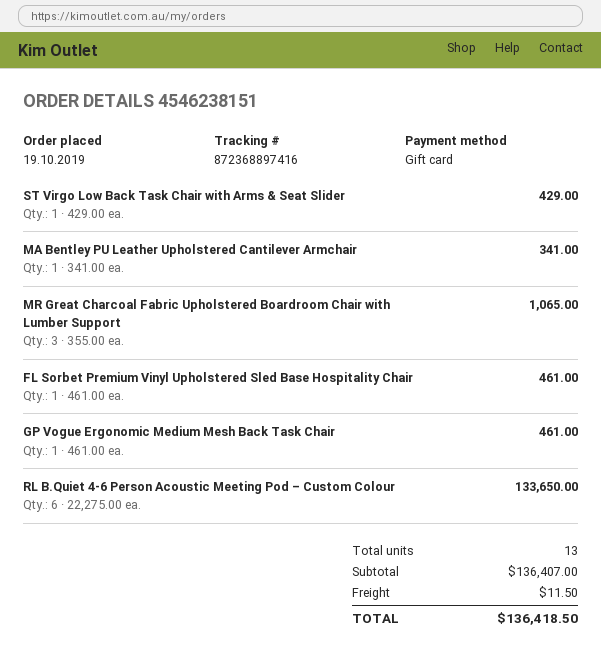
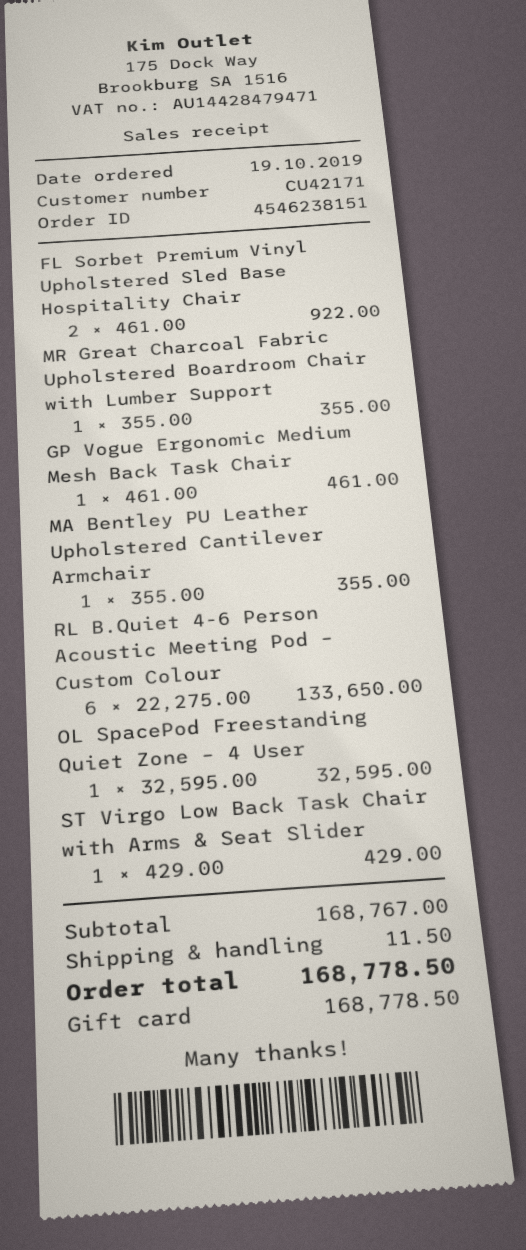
MA Bentley PU Leather Upholstered Cantilever Armchair: 1 x 341.00 = 341.00 -> 1 x 355.00 = 355.00
MR Great Charcoal Fabric Upholstered Boardroom Chair with Lumber Support: 3 x 355.00 = 1065.00 -> 1 x 355.00 = 355.00
FL Sorbet Premium Vinyl Upholstered Sled Base Hospitality Chair: 1 x 461.00 = 461.00 -> 2 x 461.00 = 922.00
OL SpacePod Freestanding Quiet Zone – 4 User: none -> 1 x 32595.00 = 32595.00
subtotal: 136407.00 -> 168767.00
total: 136418.50 -> 168778.50

